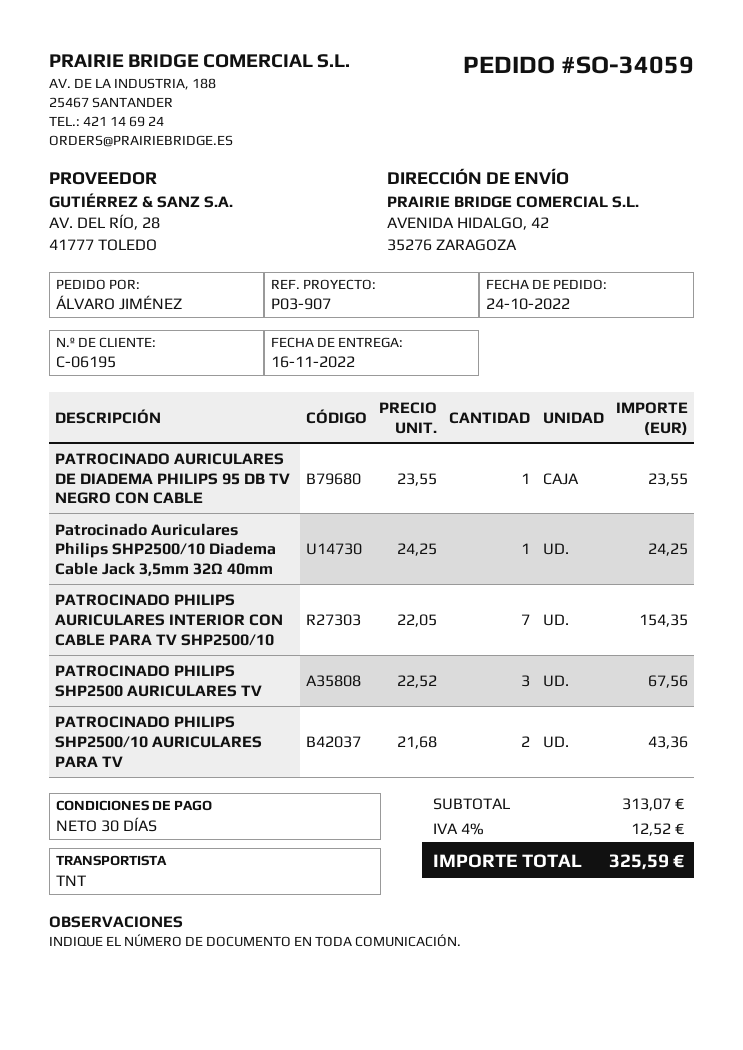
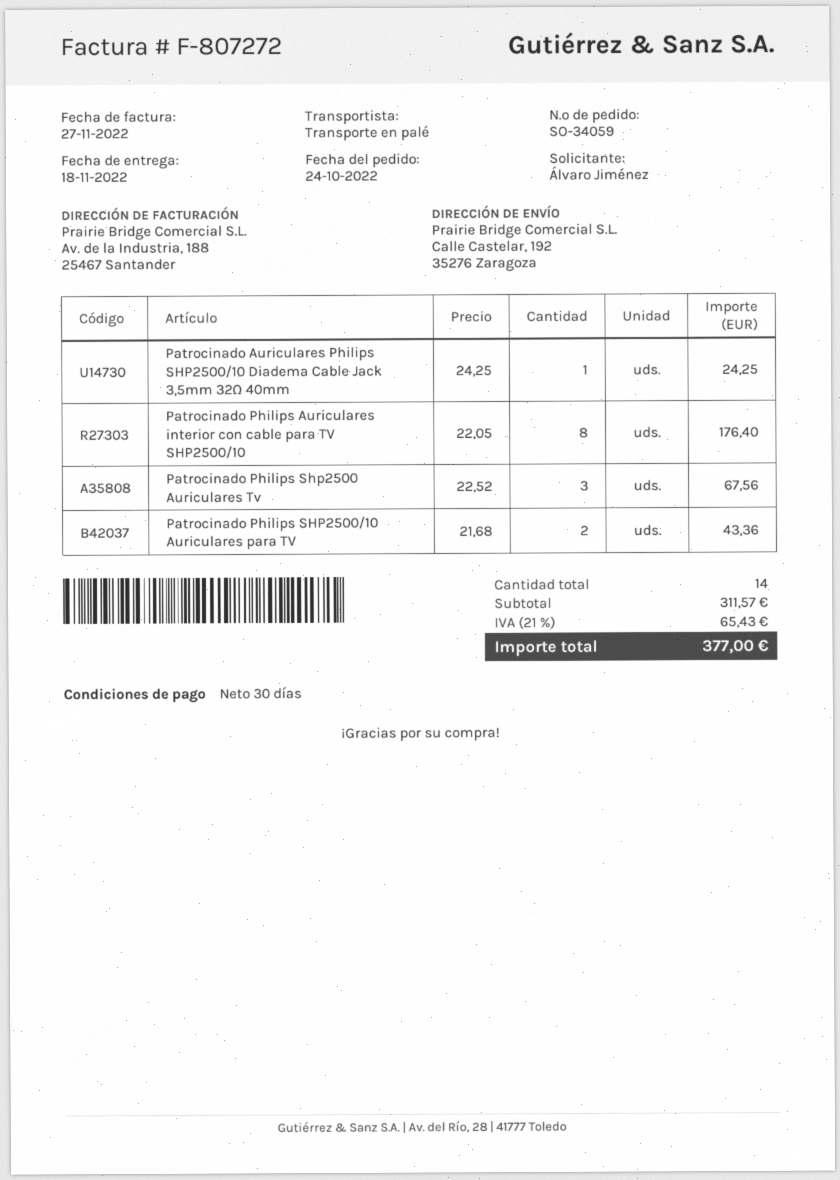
delivery date: 2022-11-16 -> 2022-11-18
shipping method: TNT -> pallet freight
ship to: AVENIDA HIDALGO, 42, 35276 ZARAGOZA -> Calle Castelar, 192, 35276 Zaragoza
PATROCINADO AURICULARES DE DIADEMA PHILIPS 95 DB TV NEGRO CON CABLE: 1 x 23.55 = 23.55 -> none
PATROCINADO PHILIPS AURICULARES INTERIOR CON CABLE PARA TV SHP2500/10: 7 x 22.05 = 154.35 -> 8 x 22.05 = 176.40
subtotal: 313.07 -> 311.57
tax: 4% = 12.52 -> 21% = 65.43
total: 325.59 -> 377.00

